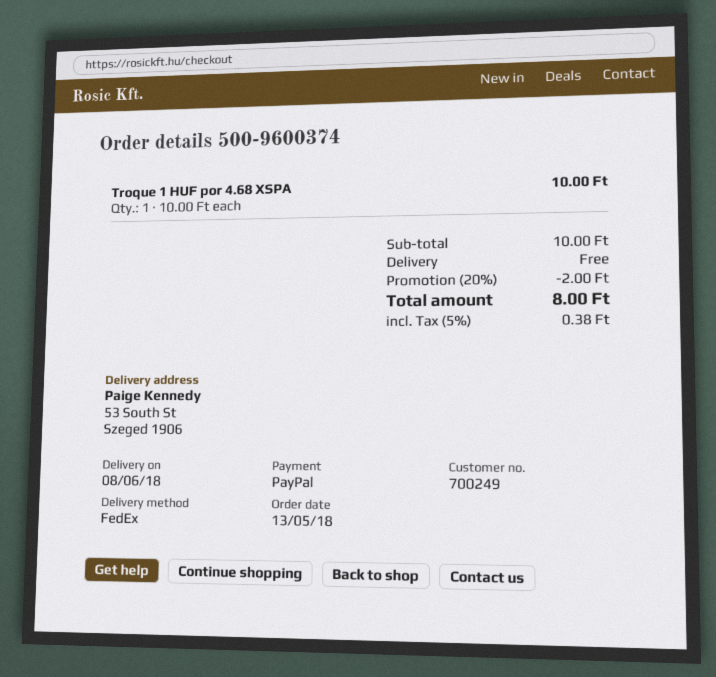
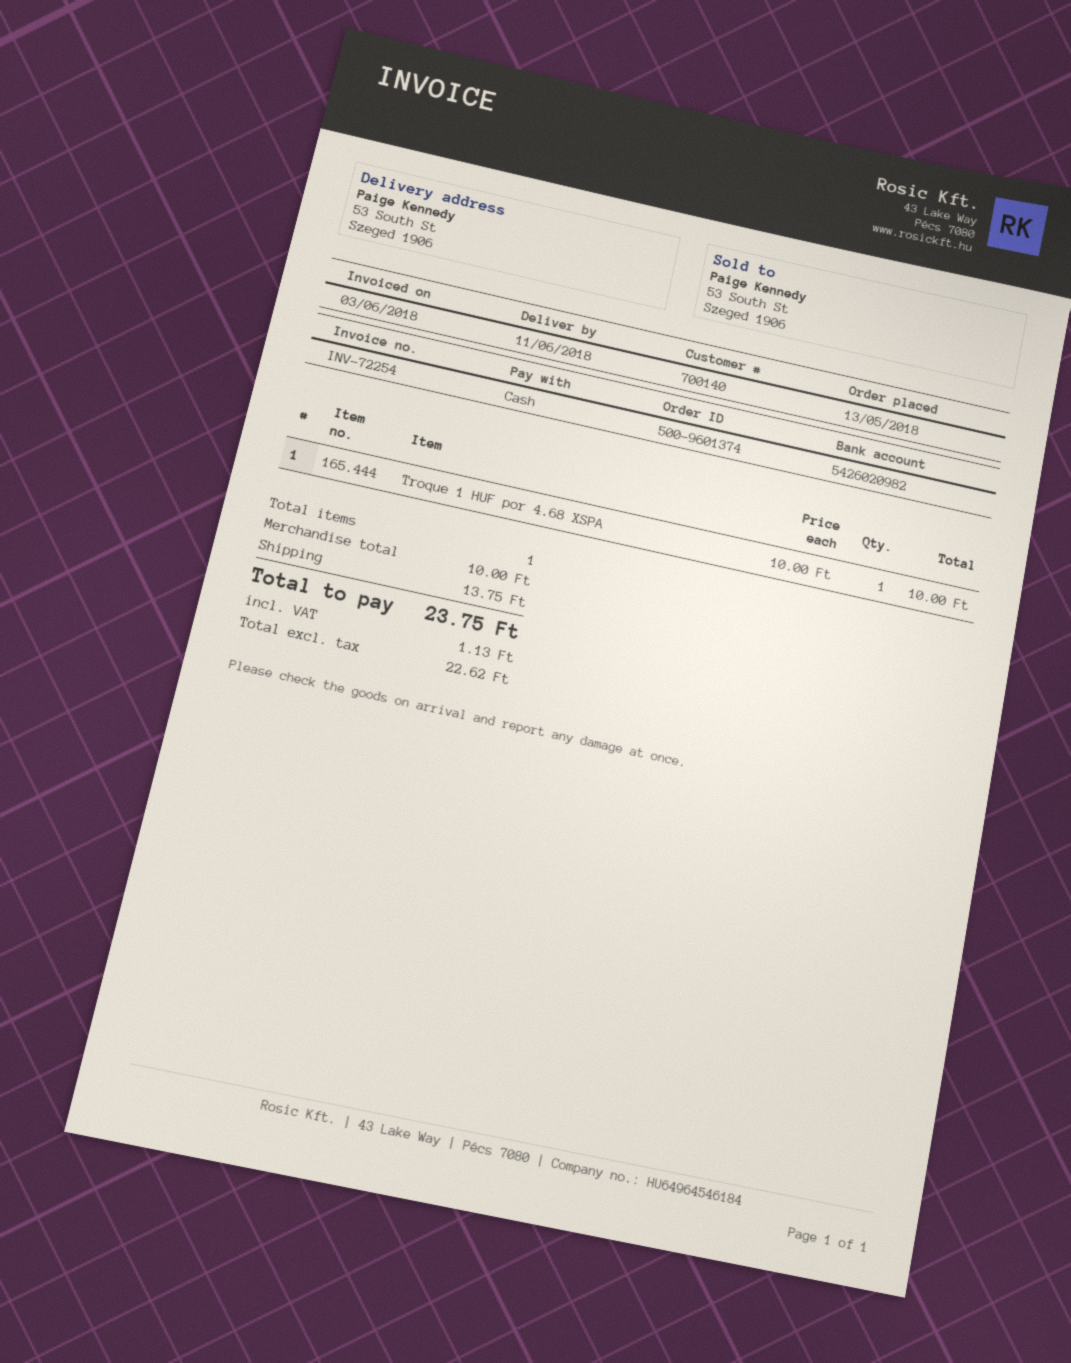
order number: 500-9600374 -> 500-9601374
delivery date: 2018-06-08 -> 2018-06-11
customer number: 700249 -> 700140
payment method: PayPal -> cash
discount: 20% = 2.00 -> none
shipping: 0.00 -> 13.75
tax: 0.38 -> 1.13
total: 8.00 -> 23.75

